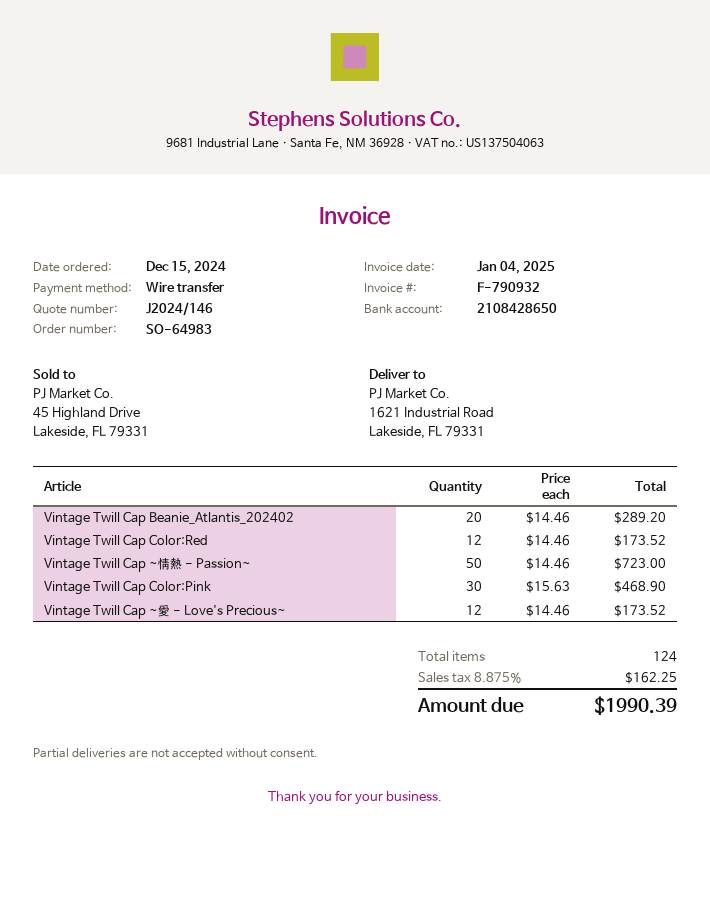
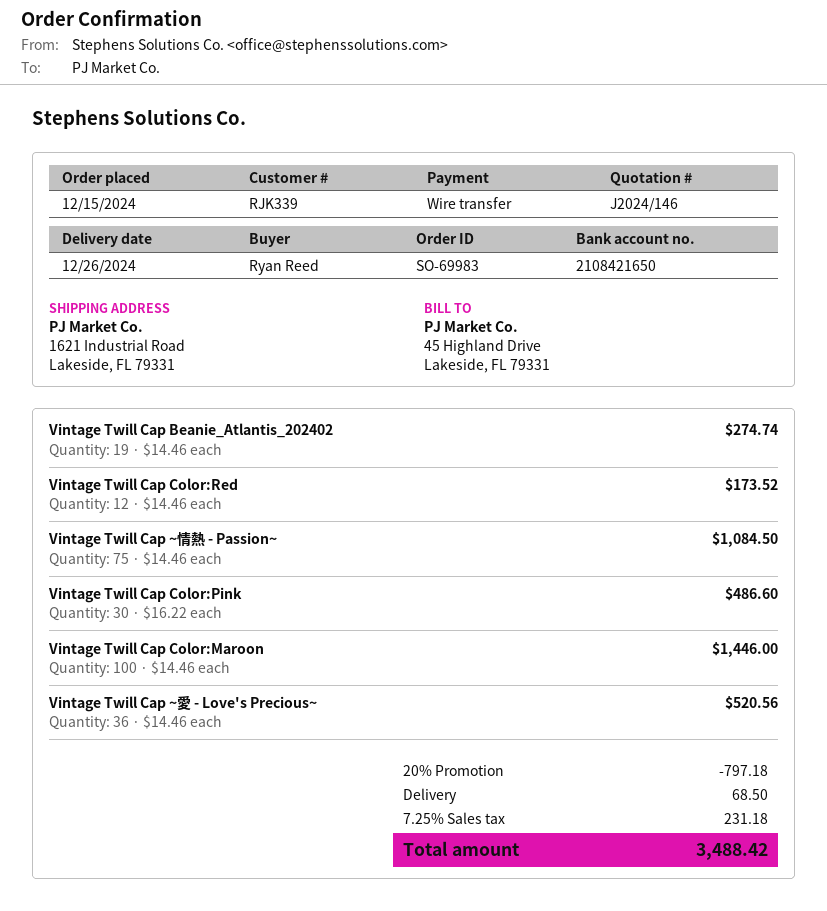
order number: SO-64983 -> SO-69983
bank account: 2108428650 -> 2108421650
Vintage Twill Cap Beanie_Atlantis_202402: 20 x 14.46 = 289.20 -> 19 x 14.46 = 274.74
Vintage Twill Cap ~情熱 - Passion~: 50 x 14.46 = 723.00 -> 75 x 14.46 = 1084.50
Vintage Twill Cap Color:Pink: 30 x 15.63 = 468.90 -> 30 x 16.22 = 486.60
Vintage Twill Cap ~愛 - Love's Precious~: 12 x 14.46 = 173.52 -> 36 x 14.46 = 520.56
Vintage Twill Cap Color:Maroon: none -> 100 x 14.46 = 1446.00
discount: none -> 20% = 797.18
shipping: none -> 68.50
tax: 8.875% = 162.25 -> 7.25% = 231.18
total: 1990.39 -> 3488.42

